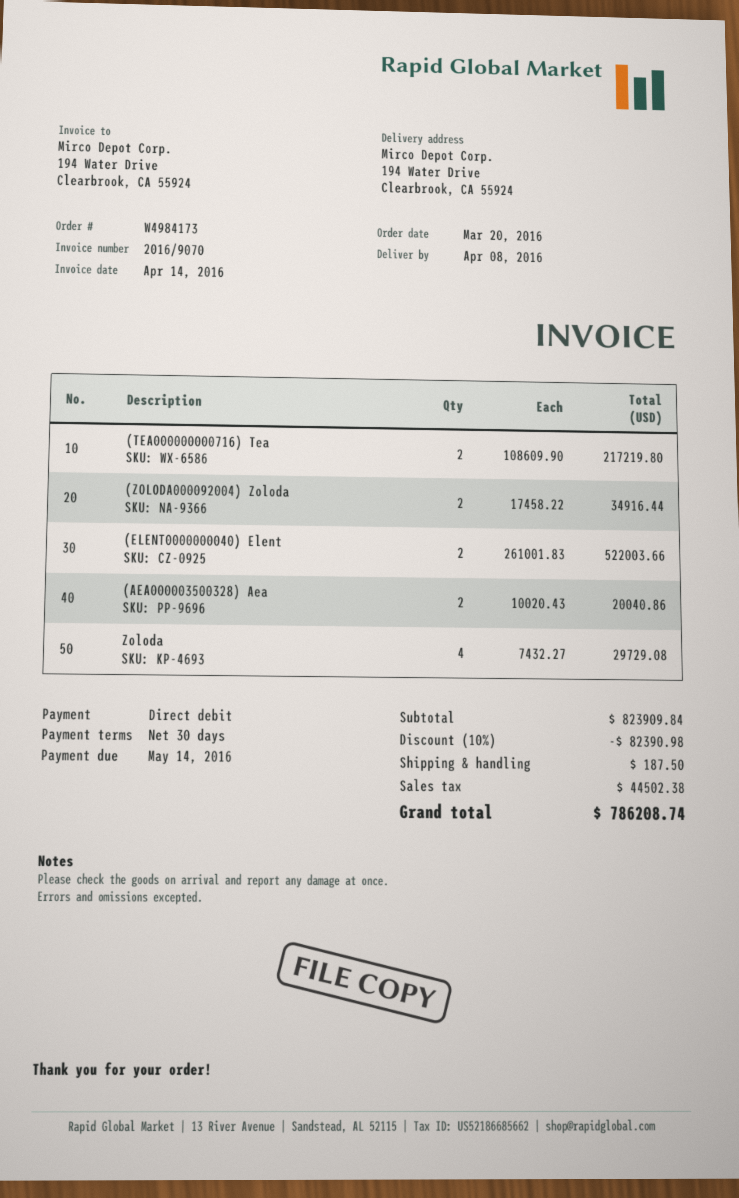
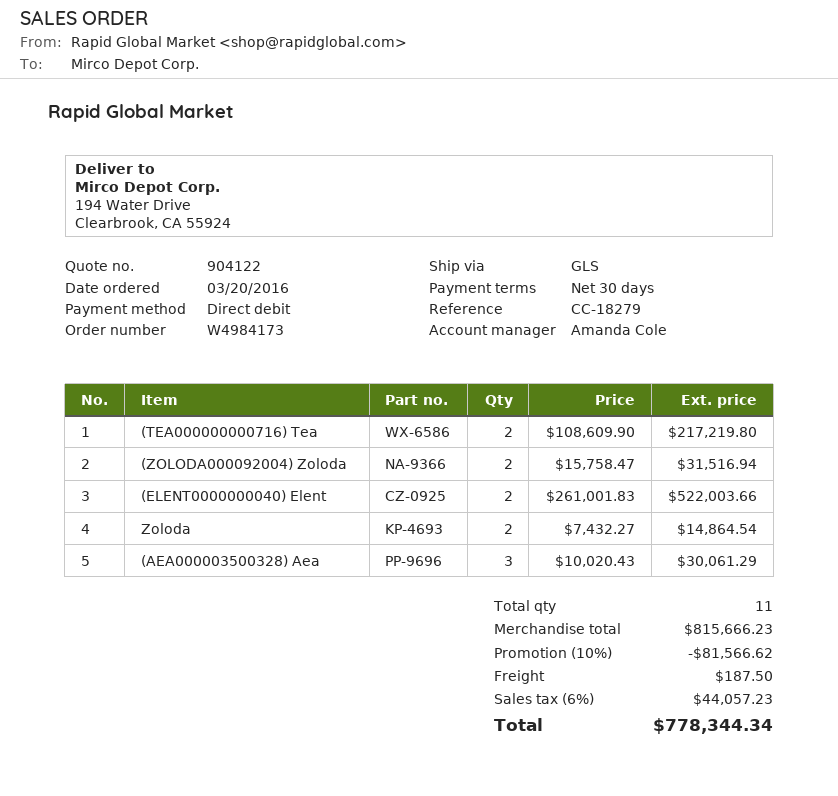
(ZOLODA000092004) Zoloda: 2 x 17458.22 = 34916.44 -> 2 x 15758.47 = 31516.94
(AEA000003500328) Aea: 2 x 10020.43 = 20040.86 -> 3 x 10020.43 = 30061.29
Zoloda: 4 x 7432.27 = 29729.08 -> 2 x 7432.27 = 14864.54
subtotal: 823909.84 -> 815666.23
discount: 10% = 82390.98 -> 10% = 81566.62
tax: 44502.38 -> 44057.23
total: 786208.74 -> 778344.34

